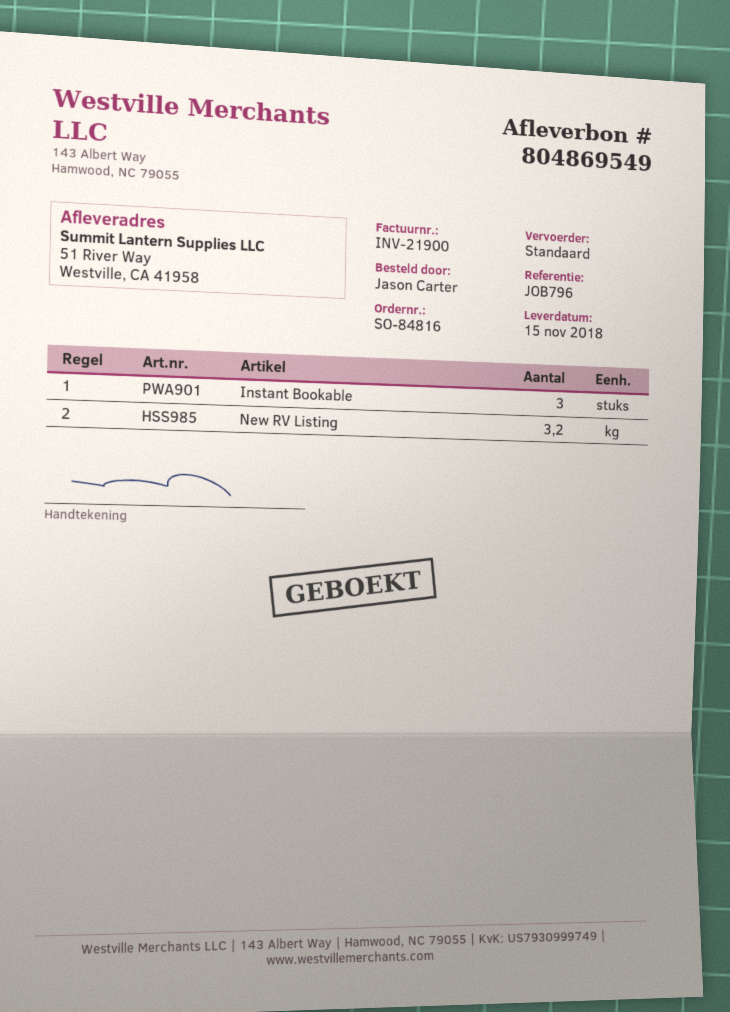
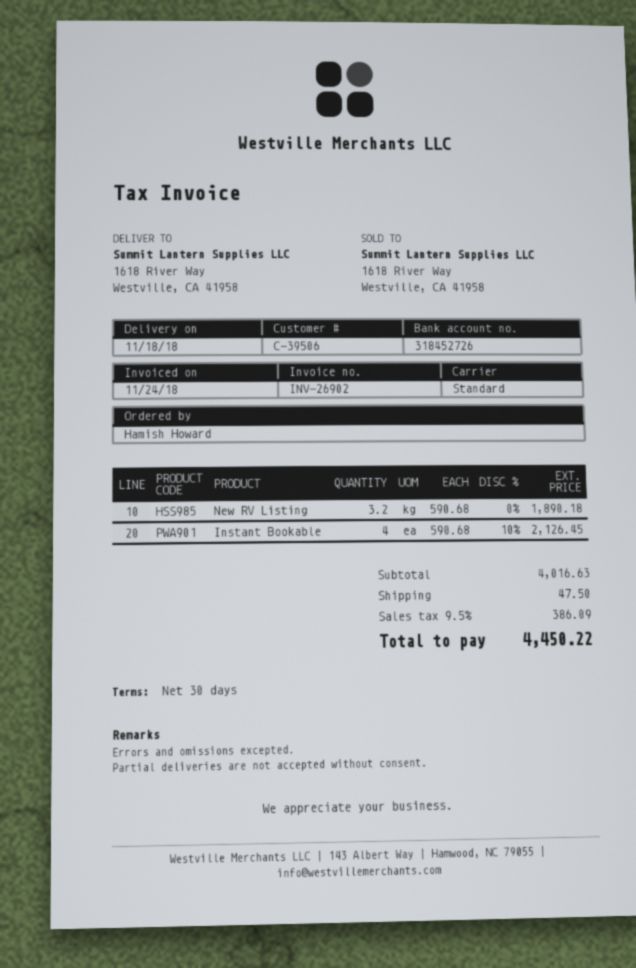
delivery date: 2018-11-15 -> 2018-11-18
invoice number: INV-21900 -> INV-26902
ordered by: Jason Carter -> Hamish Howard
ship to: 51 River Way, Westville, CA 41958 -> 1618 River Way, Westville, CA 41958
Instant Bookable: 3 -> 4

